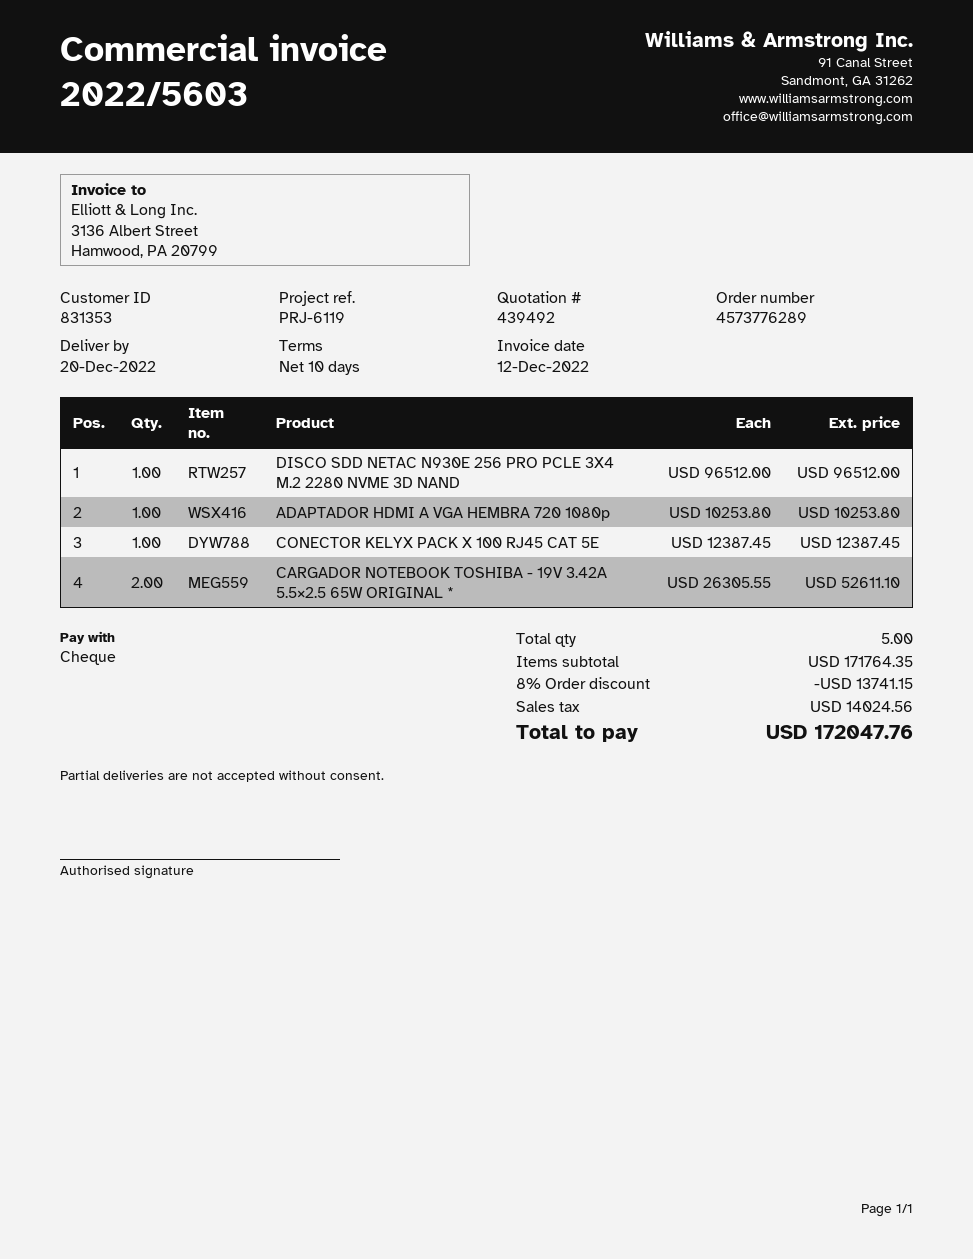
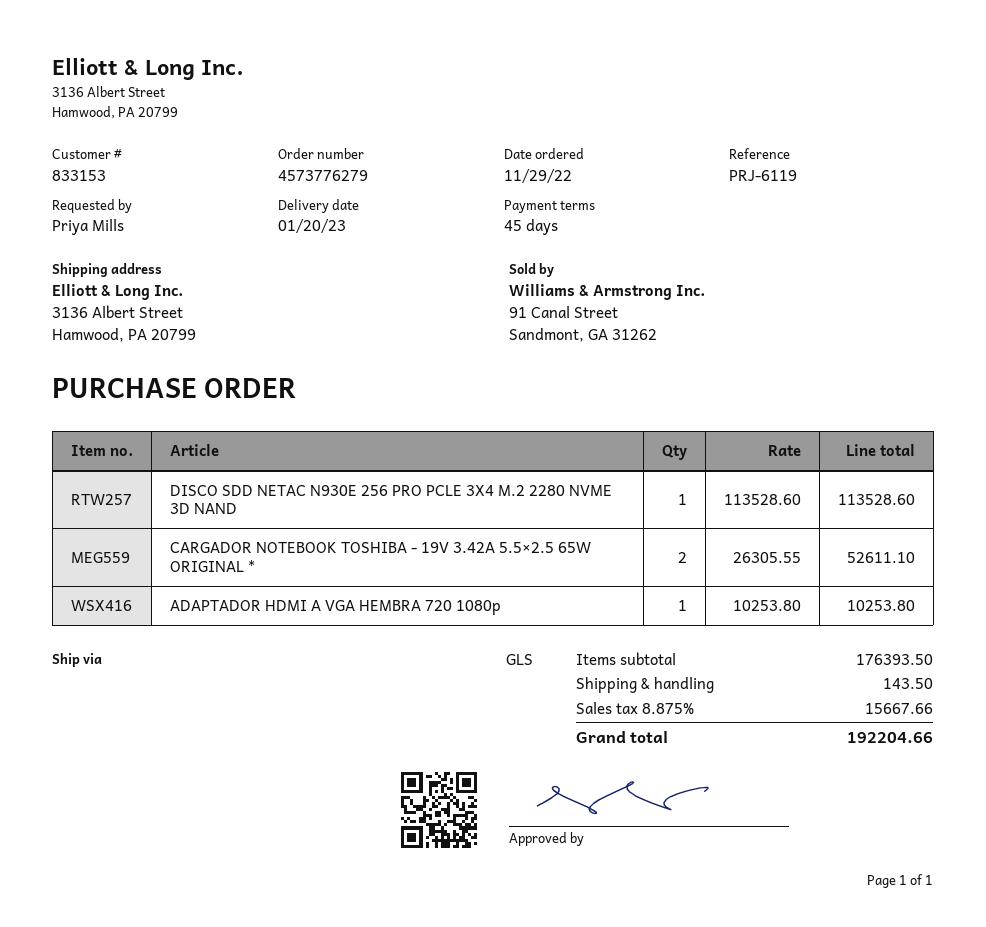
order number: 4573776289 -> 4573776279
delivery date: 2022-12-20 -> 2023-01-20
payment terms: 10 days -> 45 days
customer number: 831353 -> 833153
DISCO SDD NETAC N930E 256 PRO PCLE 3X4 M.2 2280 NVME 3D NAND: 1 x 96512.00 = 96512.00 -> 1 x 113528.60 = 113528.60
CONECTOR KELYX PACK X 100 RJ45 CAT 5E: 1 x 12387.45 = 12387.45 -> none
subtotal: 171764.35 -> 176393.50
discount: 8% = 13741.15 -> none
shipping: none -> 143.50
tax: 14024.56 -> 15667.66
total: 172047.76 -> 192204.66

